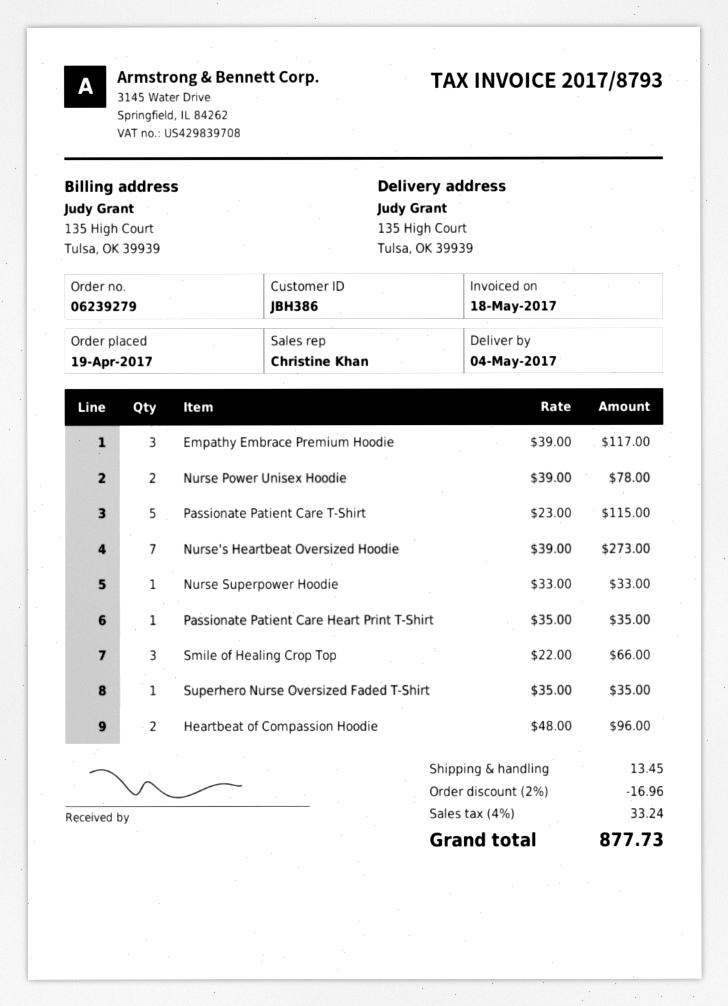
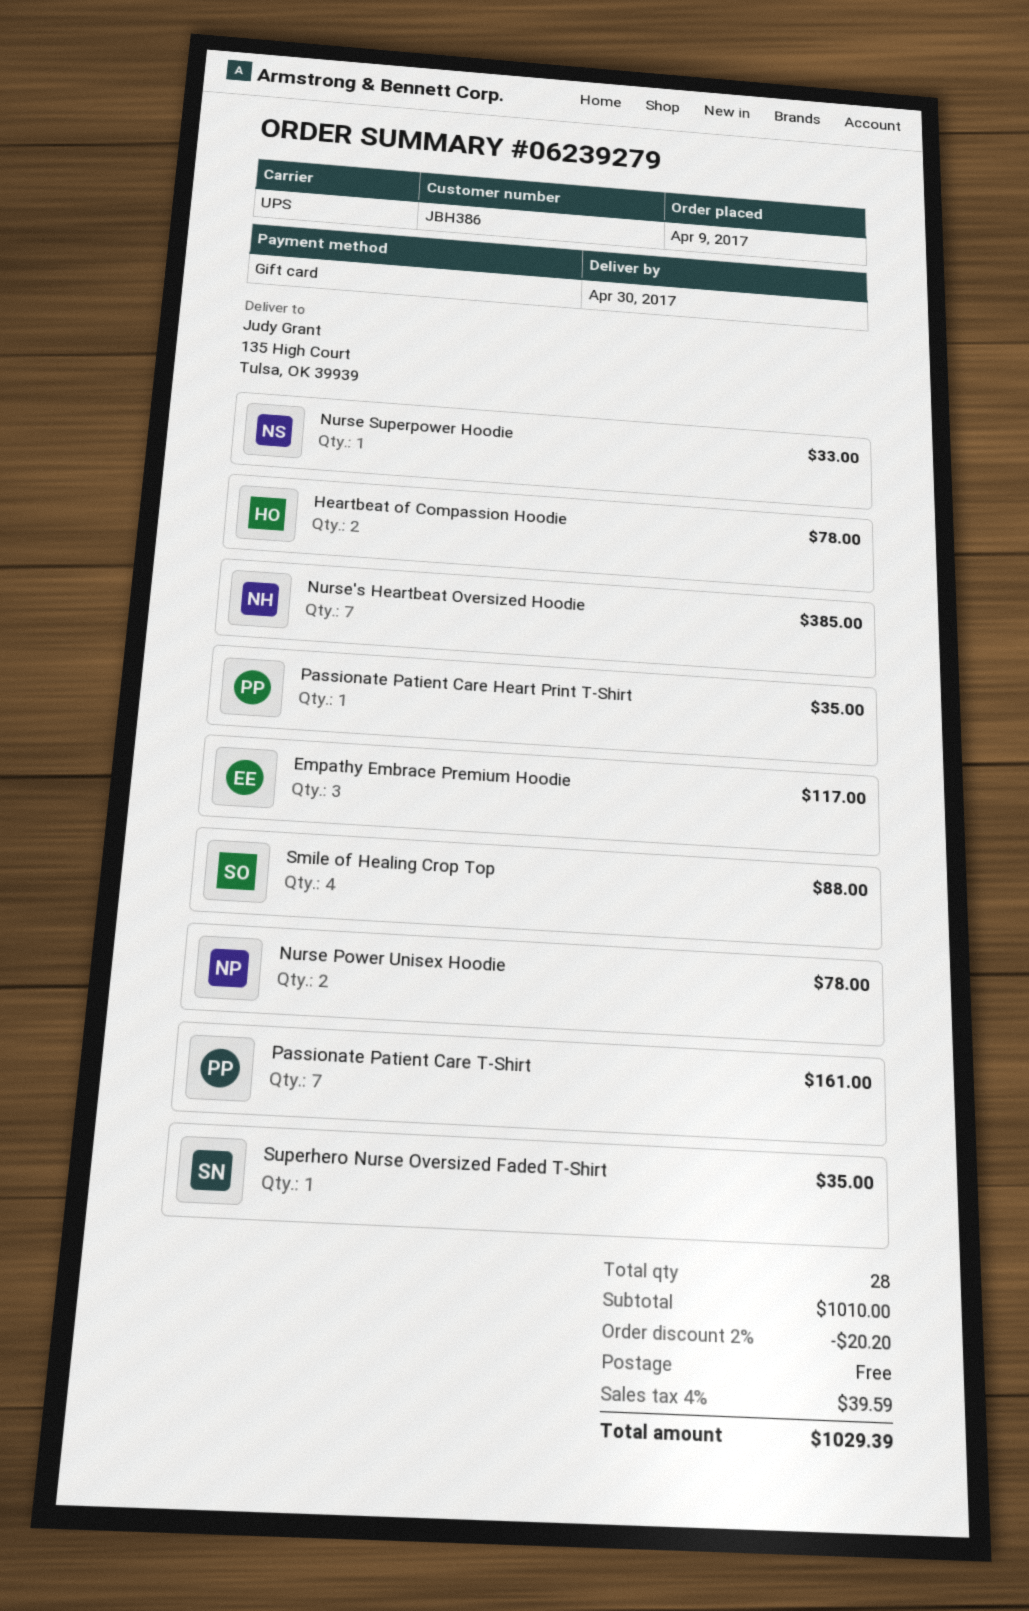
order date: 2017-04-19 -> 2017-04-09
delivery date: 2017-05-04 -> 2017-04-30
Passionate Patient Care T-Shirt: 5 for 115.00 -> 7 for 161.00
Nurse's Heartbeat Oversized Hoodie: 7 for 273.00 -> 7 for 385.00
Smile of Healing Crop Top: 3 for 66.00 -> 4 for 88.00
Heartbeat of Compassion Hoodie: 2 for 96.00 -> 2 for 78.00
discount: 2% = 16.96 -> 2% = 20.20
shipping: 13.45 -> 0.00
tax: 4% = 33.24 -> 4% = 39.59
total: 877.73 -> 1029.39

